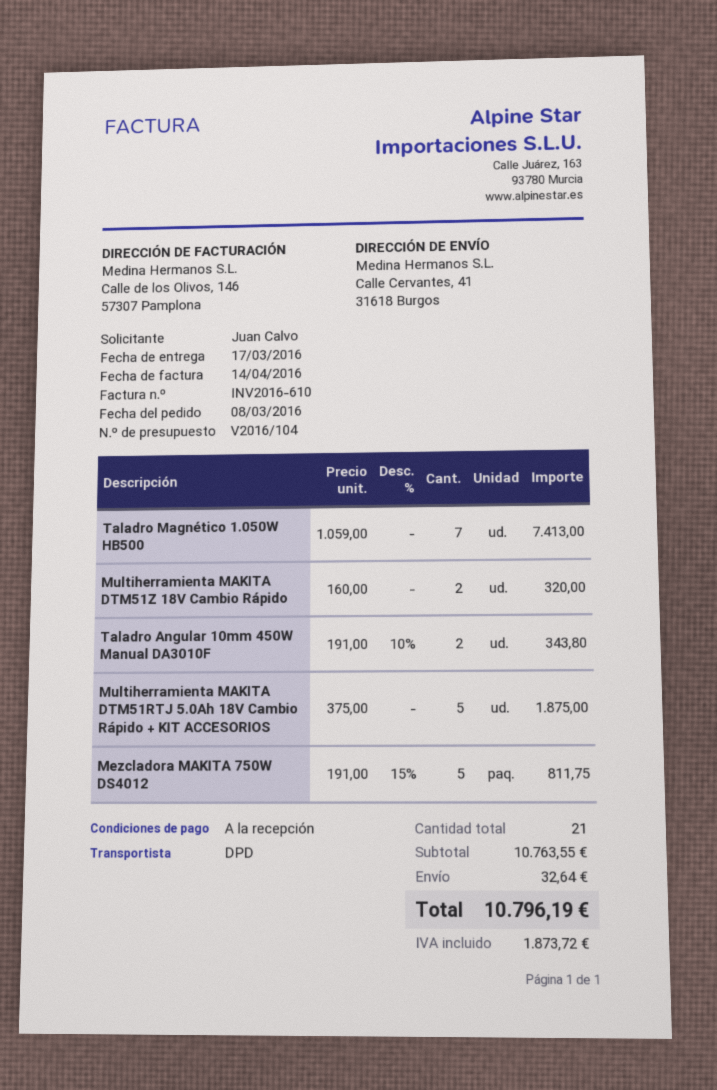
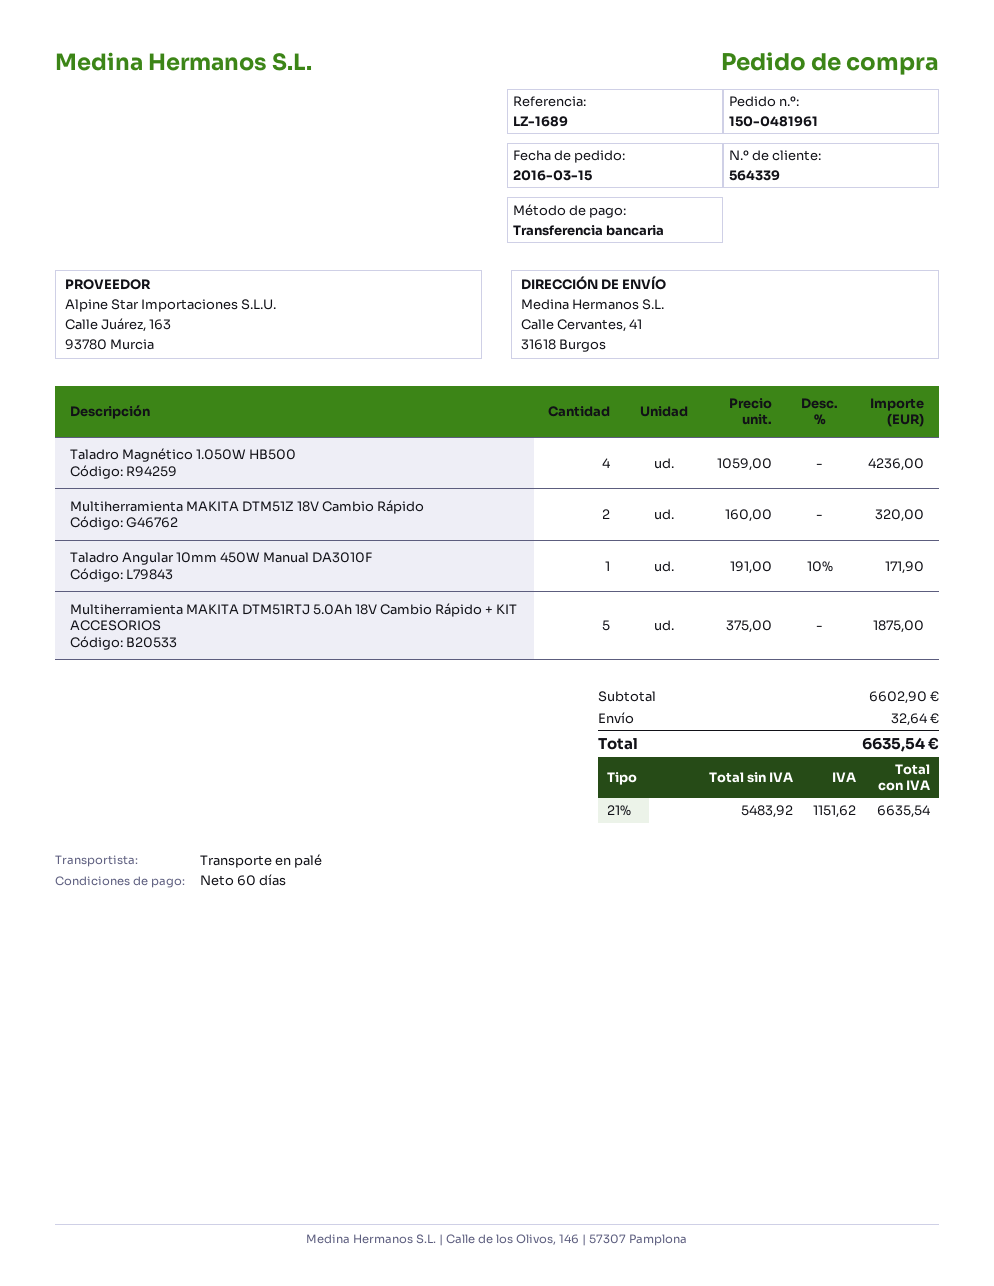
order date: 2016-03-08 -> 2016-03-15
payment terms: on receipt -> 60 days
shipping method: DPD -> pallet freight
Taladro Magnético 1.050W HB500: 7 x 1059.00 = 7413.00 -> 4 x 1059.00 = 4236.00
Taladro Angular 10mm 450W Manual DA3010F: 2 x 191.00 - 10% = 343.80 -> 1 x 191.00 - 10% = 171.90
Mezcladora MAKITA 750W DS4012: 5 x 191.00 - 15% = 811.75 -> none
subtotal: 10763.55 -> 6602.90
tax: 1873.72 -> 1151.62
total: 10796.19 -> 6635.54

